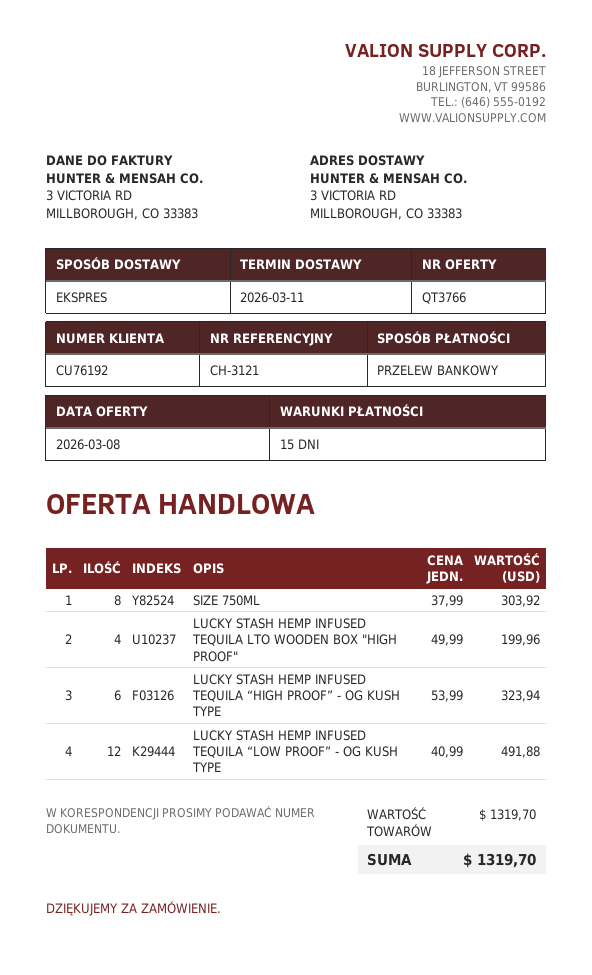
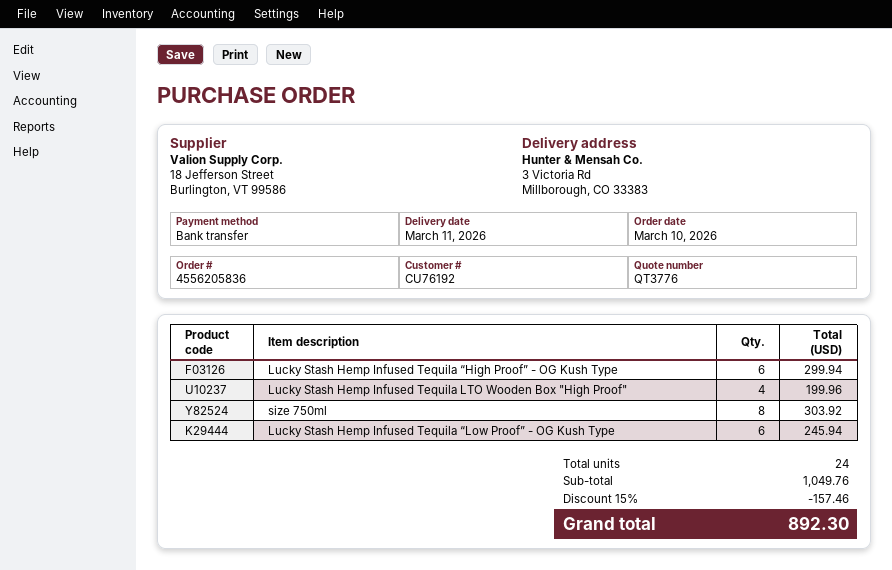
quote number: QT3766 -> QT3776
LUCKY STASH HEMP INFUSED TEQUILA “HIGH PROOF” - OG KUSH TYPE: 6 for 323.94 -> 6 for 299.94
LUCKY STASH HEMP INFUSED TEQUILA “LOW PROOF” - OG KUSH TYPE: 12 for 491.88 -> 6 for 245.94
subtotal: 1319.70 -> 1049.76
discount: none -> 15% = 157.46
total: 1319.70 -> 892.30

